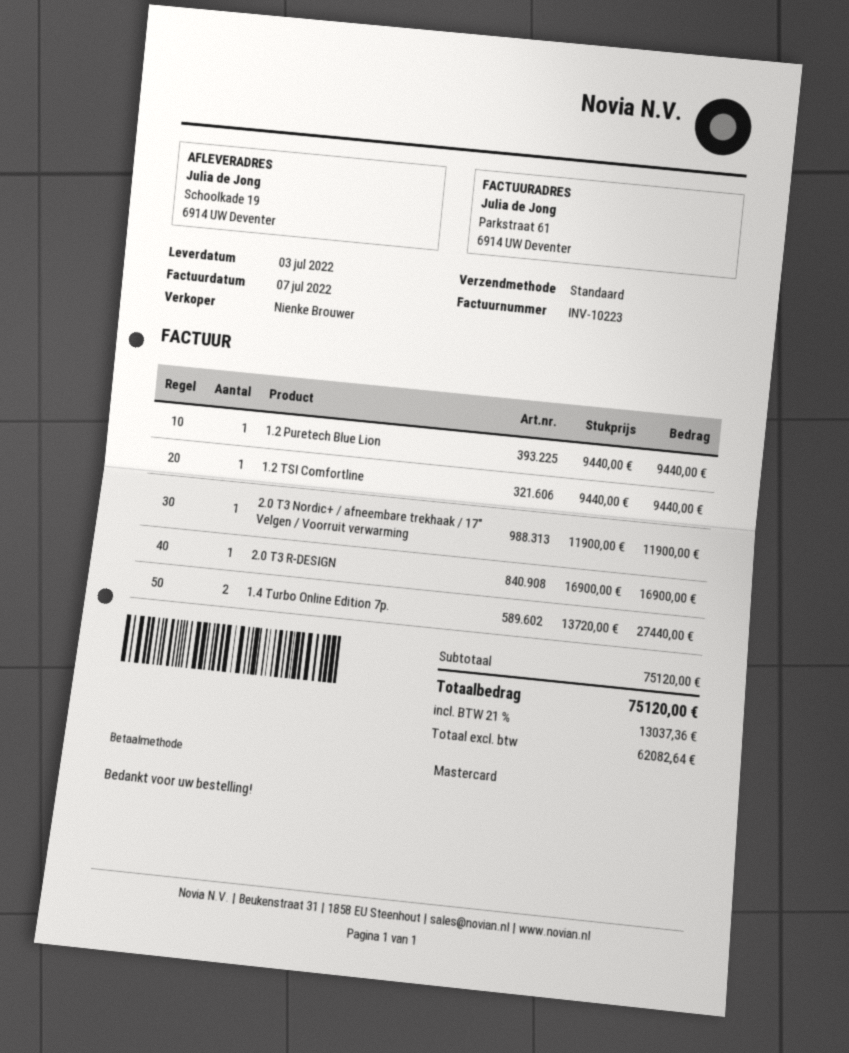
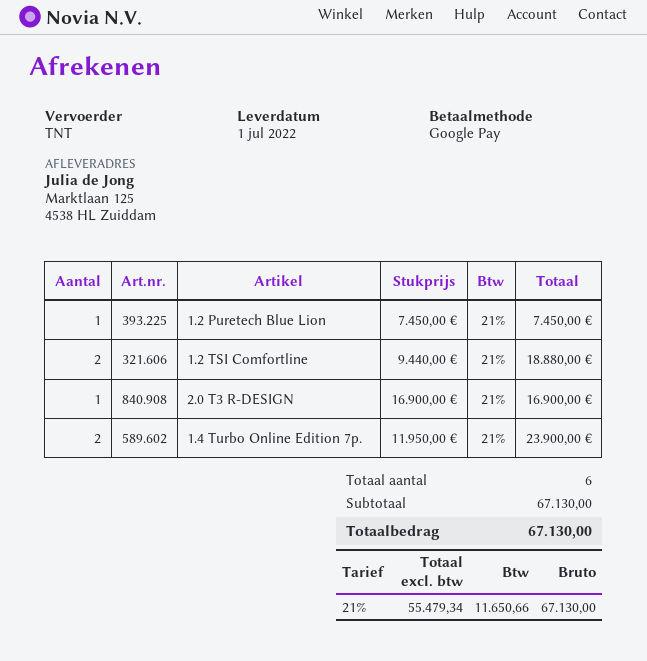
delivery date: 2022-07-03 -> 2022-07-01
payment method: Mastercard -> Google Pay
shipping method: standard -> TNT
ship to: Schoolkade 19, 6914 UW Deventer -> Marktlaan 125, 4538 HL Zuiddam
1.2 Puretech Blue Lion: 1 x 9440.00 = 9440.00 -> 1 x 7450.00 = 7450.00
1.2 TSI Comfortline: 1 x 9440.00 = 9440.00 -> 2 x 9440.00 = 18880.00
2.0 T3 Nordic+ / afneembare trekhaak / 17" Velgen / Voorruit verwarming: 1 x 11900.00 = 11900.00 -> none
1.4 Turbo Online Edition 7p.: 2 x 13720.00 = 27440.00 -> 2 x 11950.00 = 23900.00
subtotal: 75120.00 -> 67130.00
net: 62082.64 -> 55479.34
tax: 21% = 13037.36 -> 21% = 11650.66
total: 75120.00 -> 67130.00

